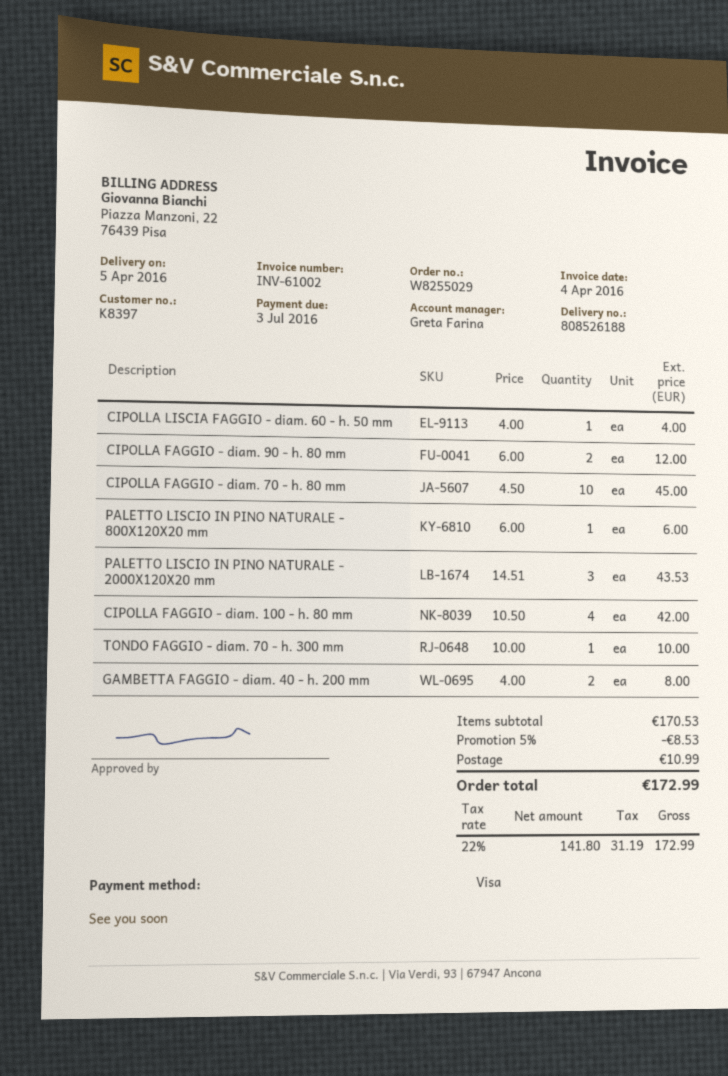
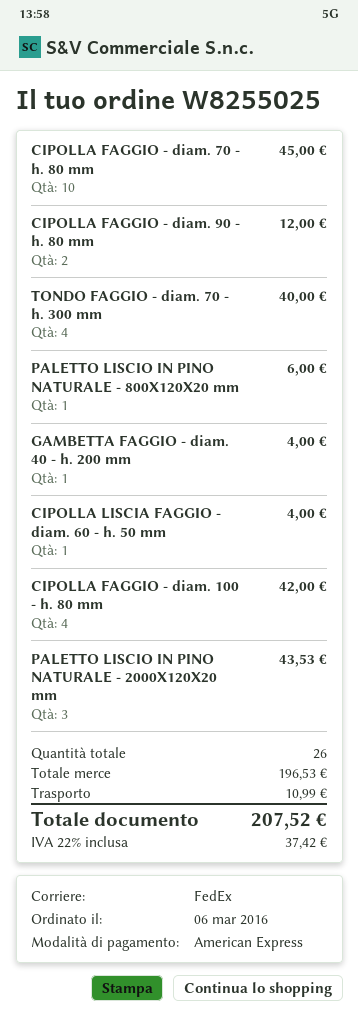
order number: W8255029 -> W8255025
payment method: Visa -> American Express
TONDO FAGGIO - diam. 70 - h. 300 mm: 1 for 10.00 -> 4 for 40.00
GAMBETTA FAGGIO - diam. 40 - h. 200 mm: 2 for 8.00 -> 1 for 4.00
subtotal: 170.53 -> 196.53
discount: 5% = 8.53 -> none
tax: 22% = 31.19 -> 22% = 37.42
total: 172.99 -> 207.52

